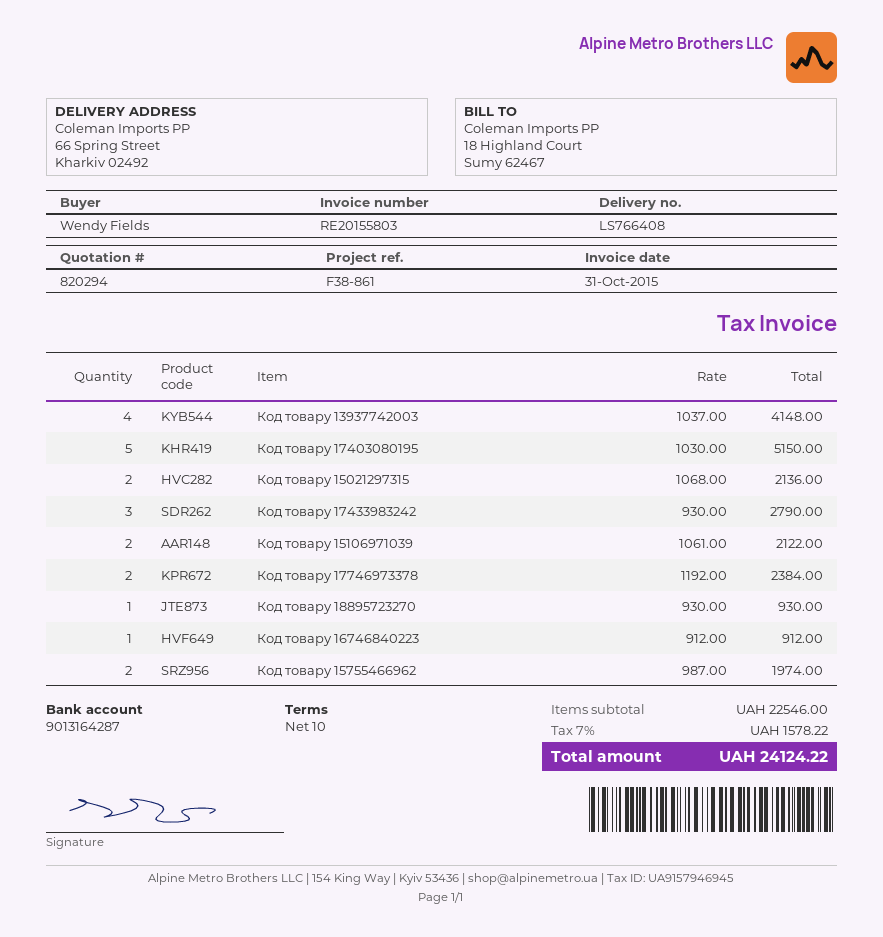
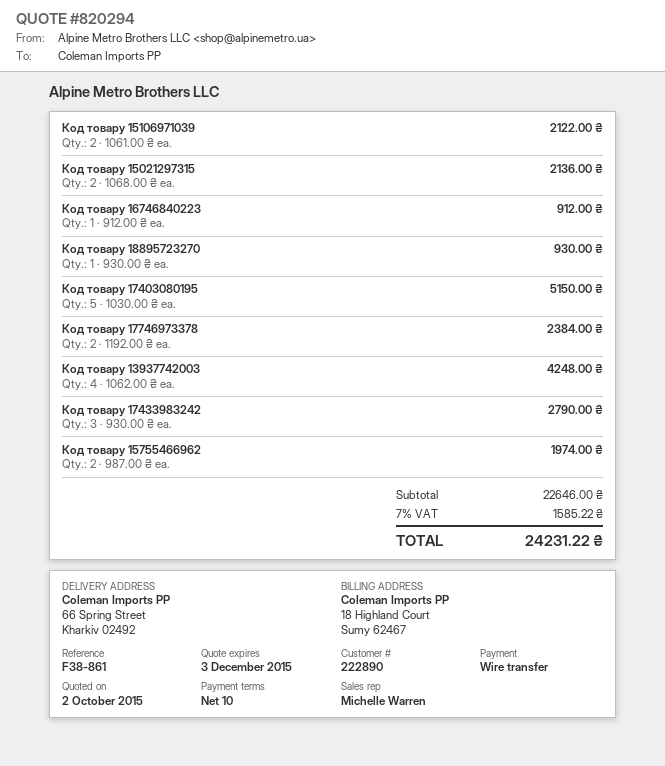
Код товару 13937742003: 4 x 1037.00 = 4148.00 -> 4 x 1062.00 = 4248.00
subtotal: 22546.00 -> 22646.00
tax: 7% = 1578.22 -> 7% = 1585.22
total: 24124.22 -> 24231.22

